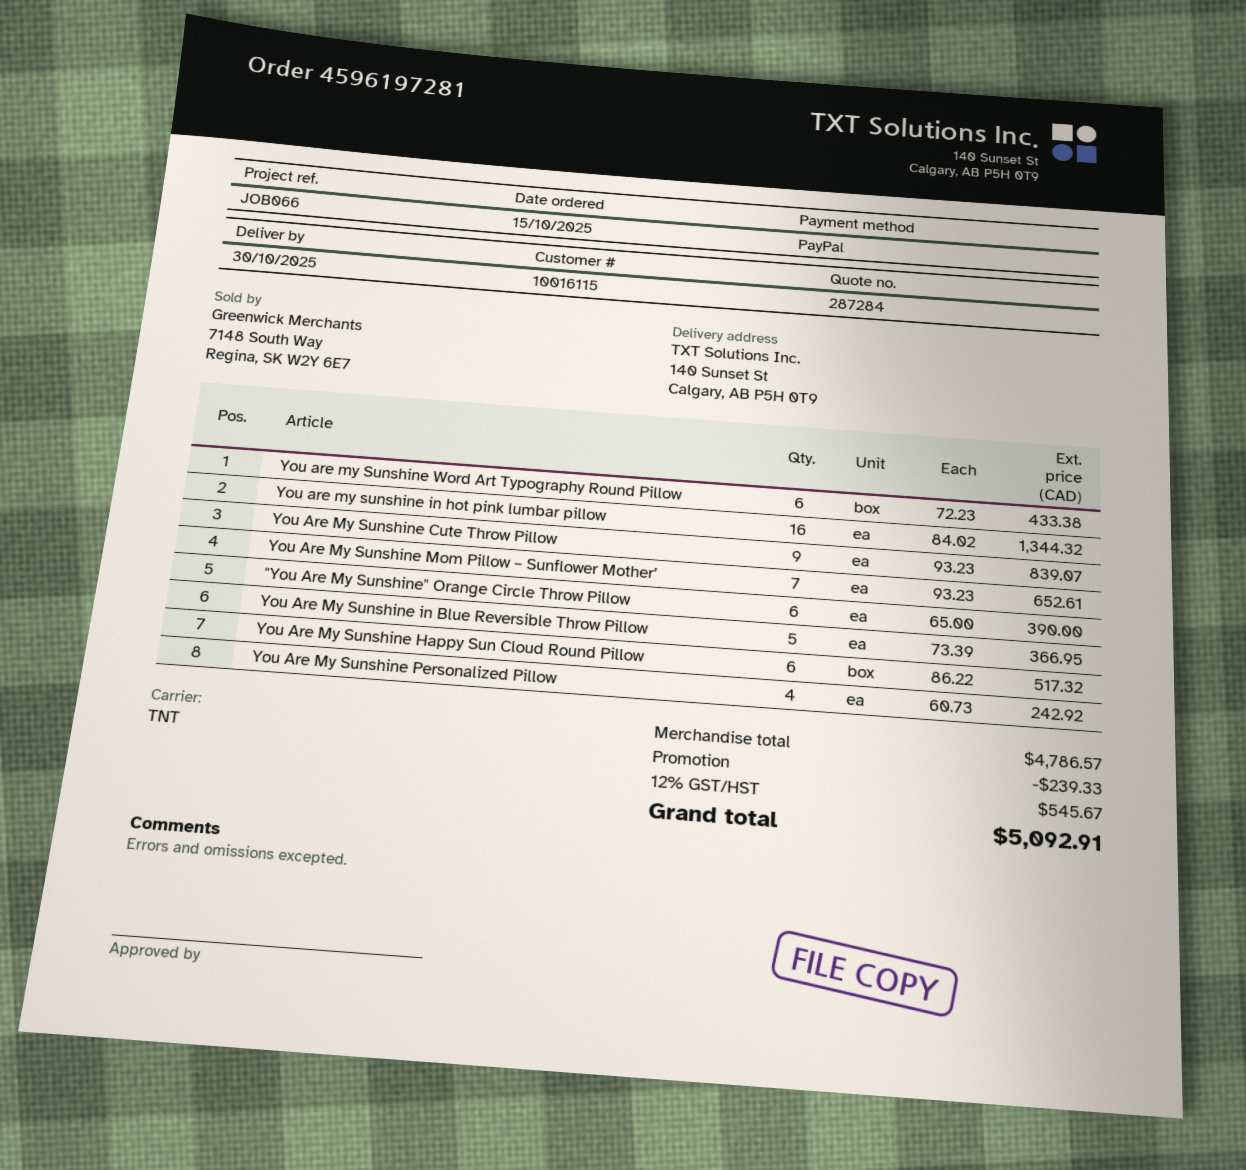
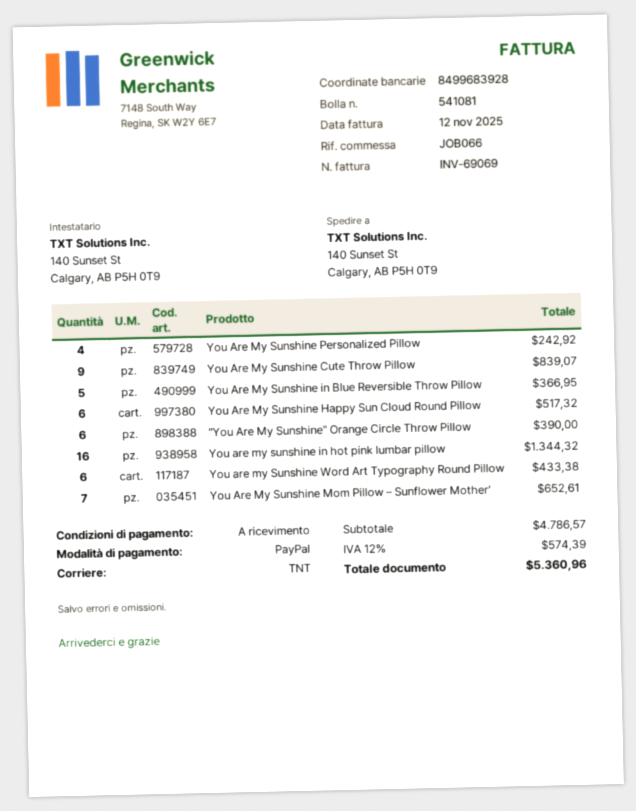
discount: 239.33 -> none
tax: 12% = 545.67 -> 12% = 574.39
total: 5092.91 -> 5360.96

